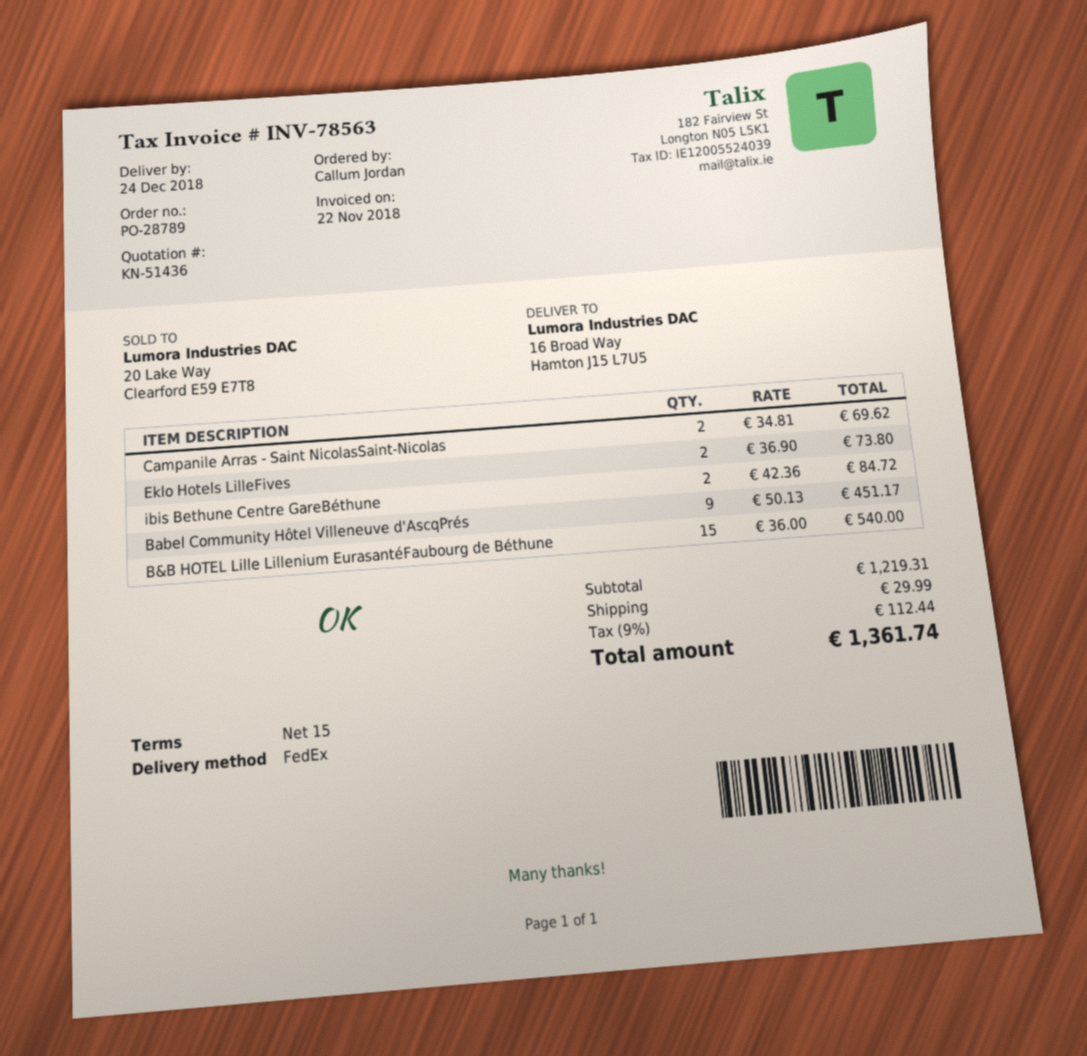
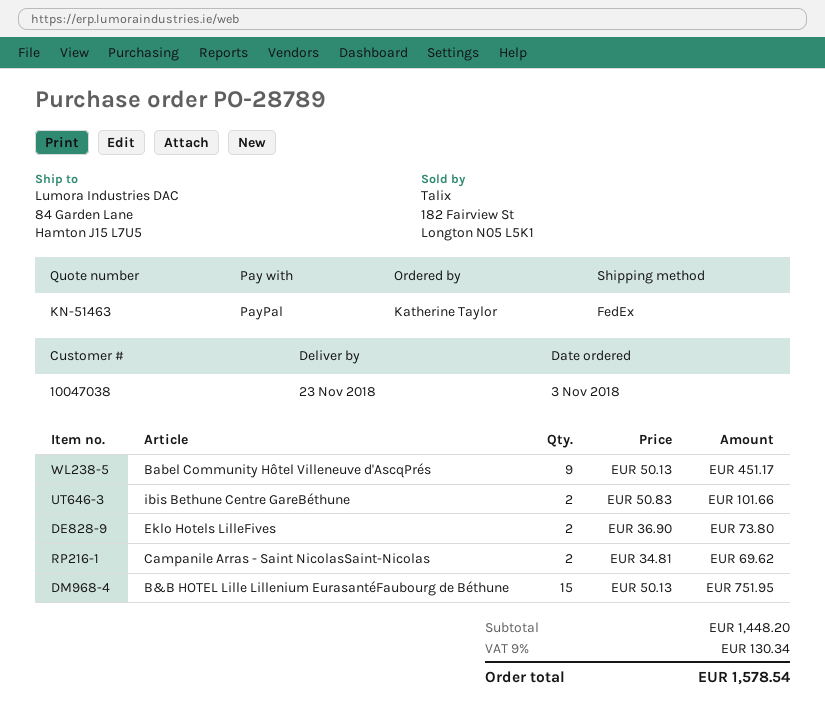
quote number: KN-51436 -> KN-51463
delivery date: 2018-12-24 -> 2018-11-23
ordered by: Callum Jordan -> Katherine Taylor
ship to: 16 Broad Way, Hamton J15 L7U5 -> 84 Garden Lane, Hamton J15 L7U5
ibis Bethune Centre GareBéthune: 2 x 42.36 = 84.72 -> 2 x 50.83 = 101.66
B&B HOTEL Lille Lillenium EurasantéFaubourg de Béthune: 15 x 36.00 = 540.00 -> 15 x 50.13 = 751.95
subtotal: 1219.31 -> 1448.20
shipping: 29.99 -> none
tax: 9% = 112.44 -> 9% = 130.34
total: 1361.74 -> 1578.54

